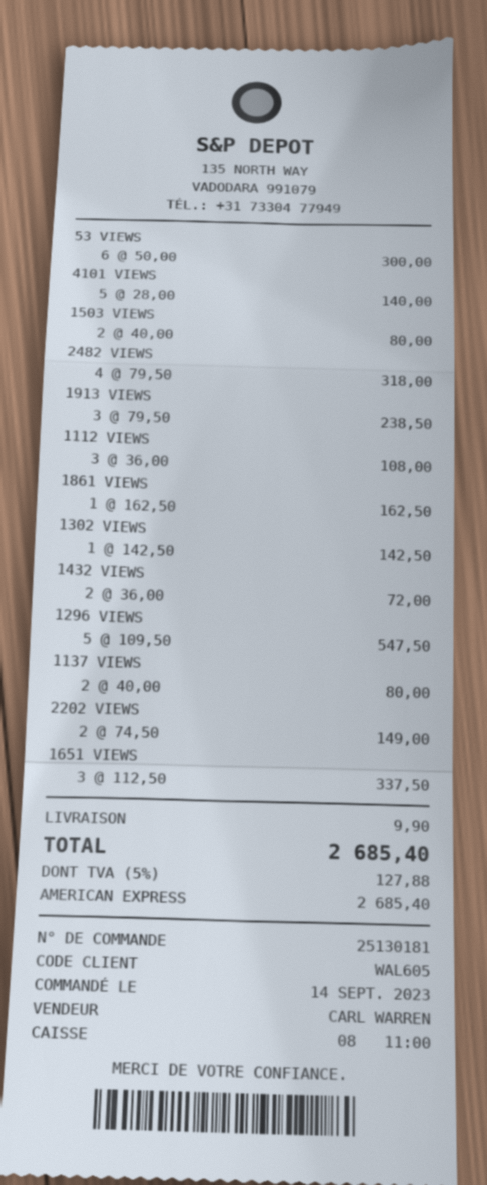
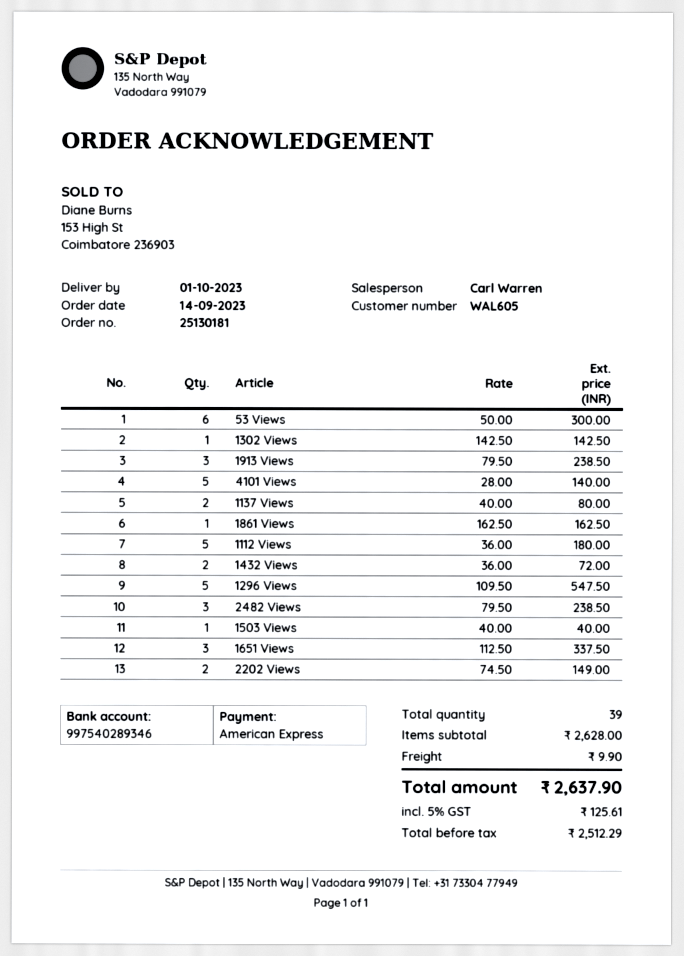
1503 VIEWS: 2 x 40.00 = 80.00 -> 1 x 40.00 = 40.00
2482 VIEWS: 4 x 79.50 = 318.00 -> 3 x 79.50 = 238.50
1112 VIEWS: 3 x 36.00 = 108.00 -> 5 x 36.00 = 180.00
tax: 5% = 127.88 -> 5% = 125.61
total: 2685.40 -> 2637.90

